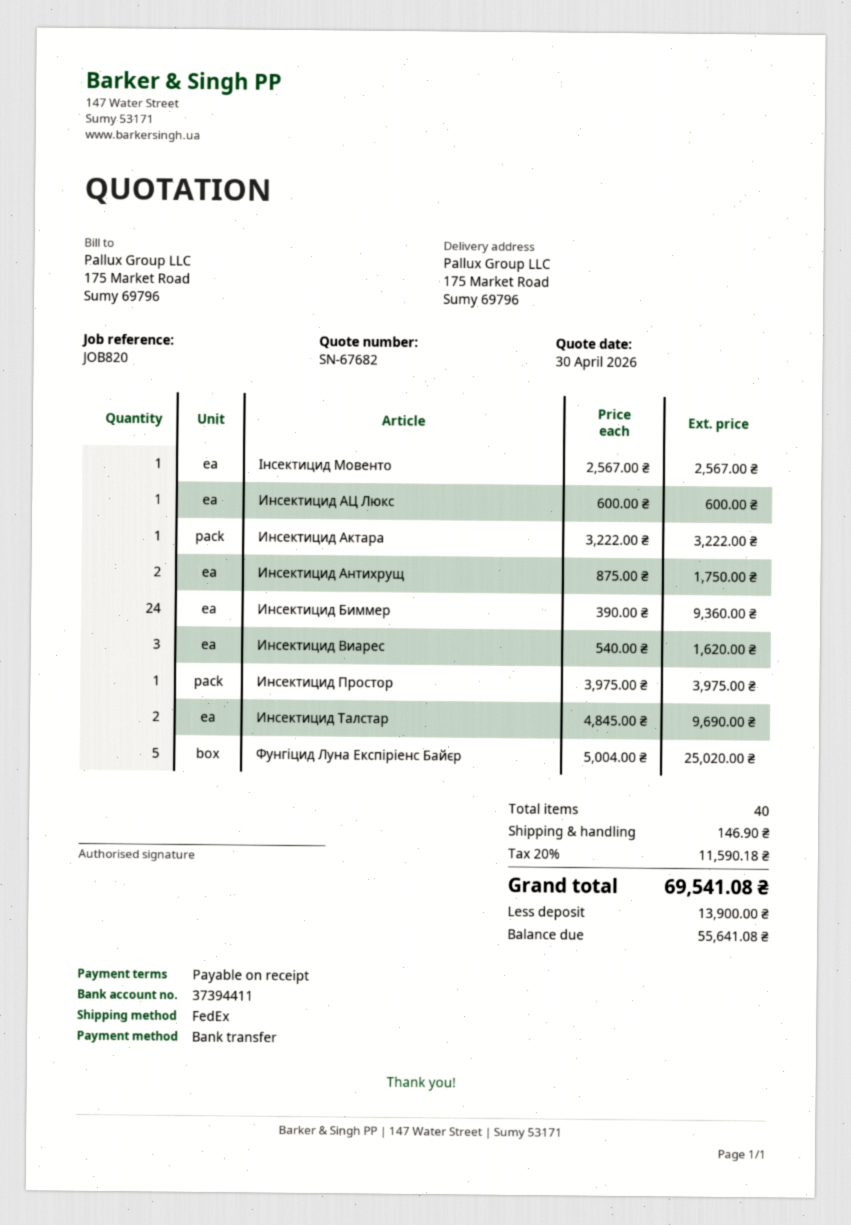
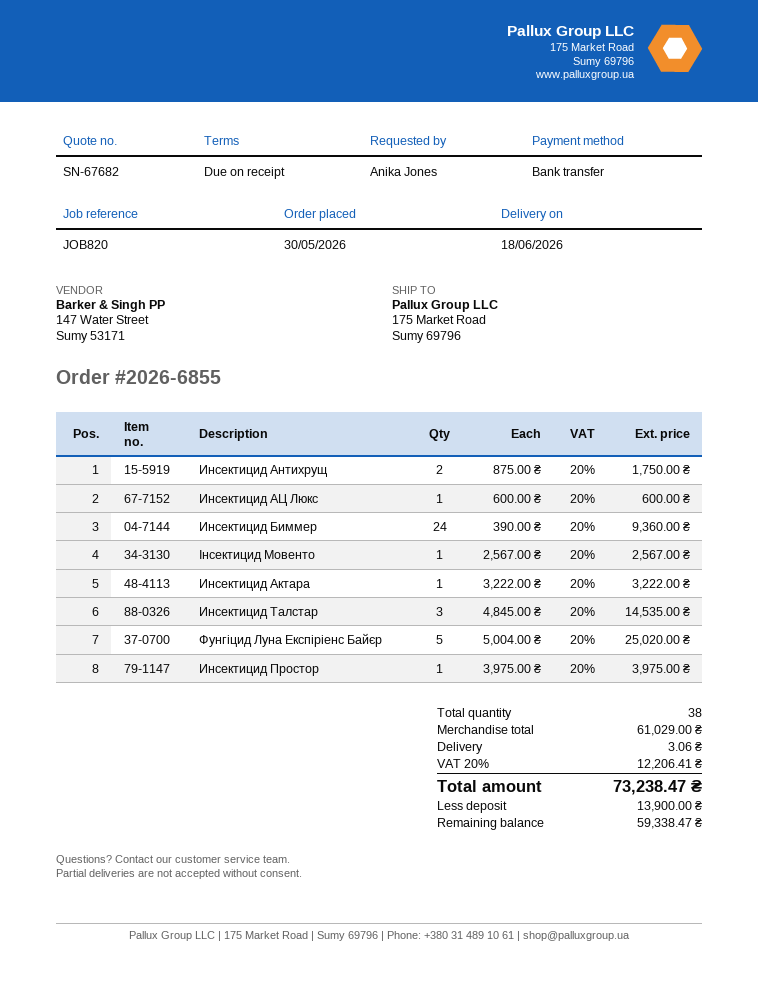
Инсектицид Виарес: 3 x 540.00 = 1620.00 -> none
Инсектицид Талстар: 2 x 4845.00 = 9690.00 -> 3 x 4845.00 = 14535.00
total quantity: 40 -> 38
shipping: 146.90 -> 3.06
tax: 20% = 11590.18 -> 20% = 12206.41
total: 69541.08 -> 73238.47
balance: 55641.08 -> 59338.47

